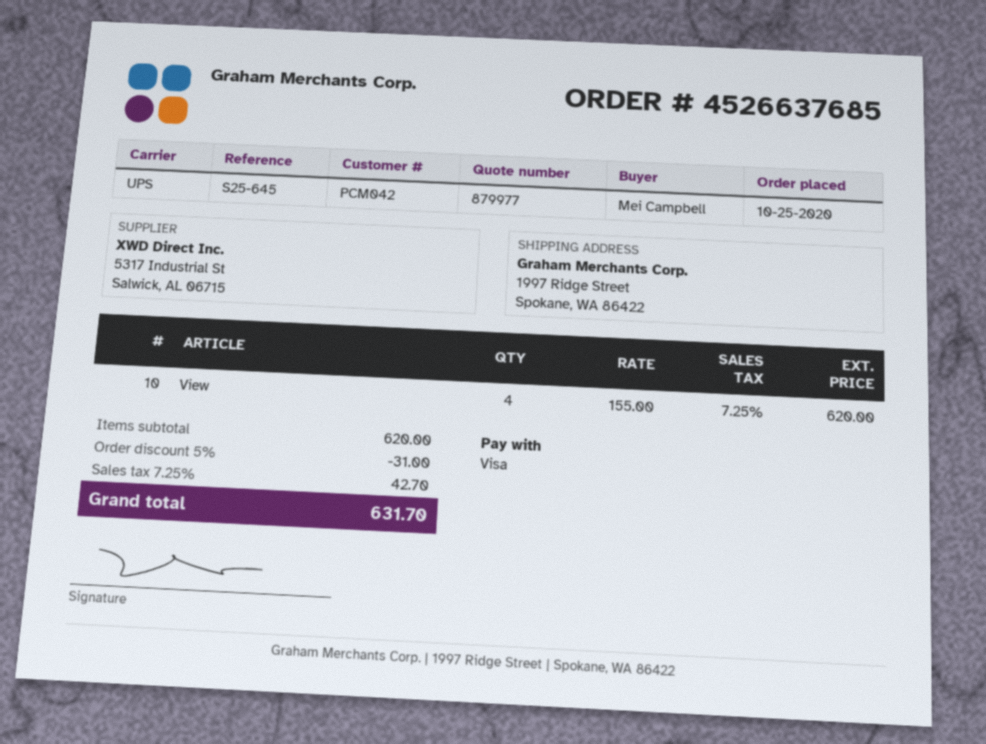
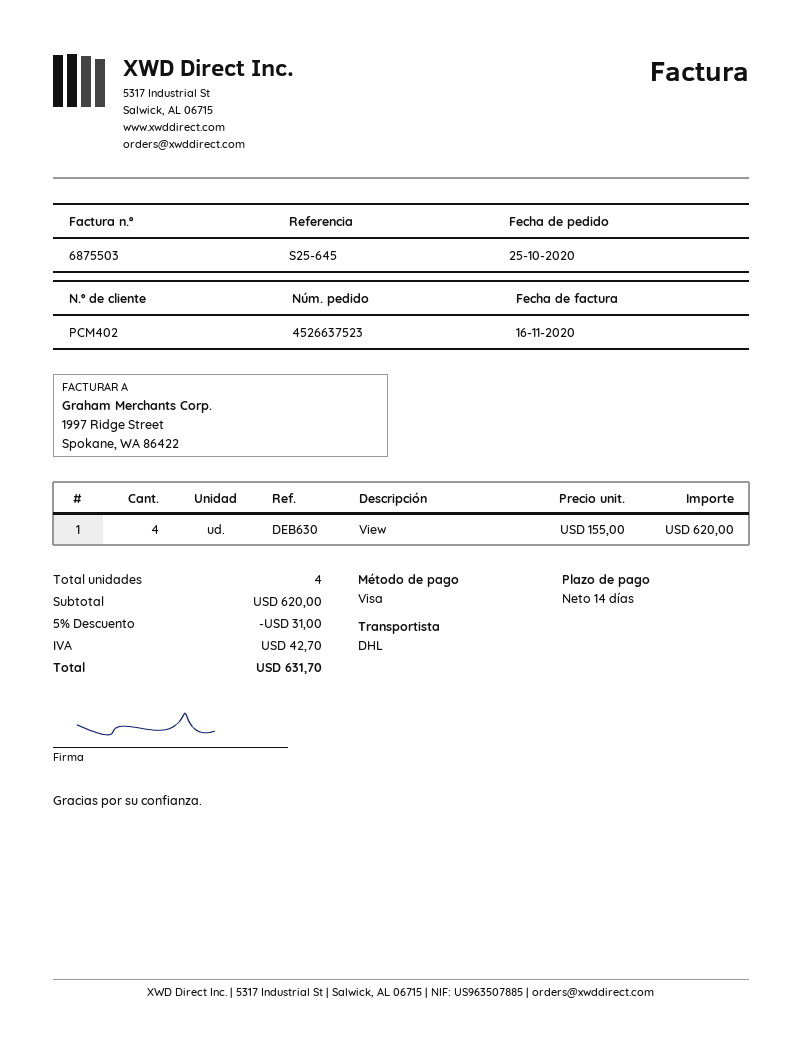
order number: 4526637685 -> 4526637523
customer number: PCM042 -> PCM402
shipping method: UPS -> DHL

